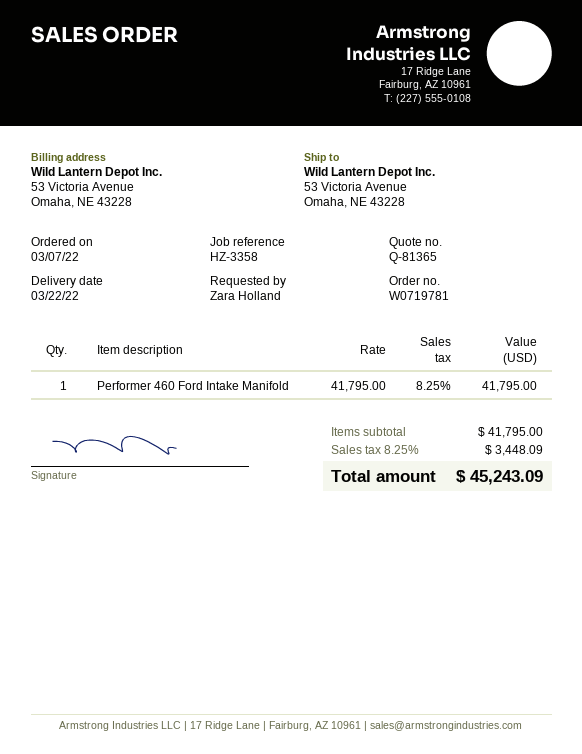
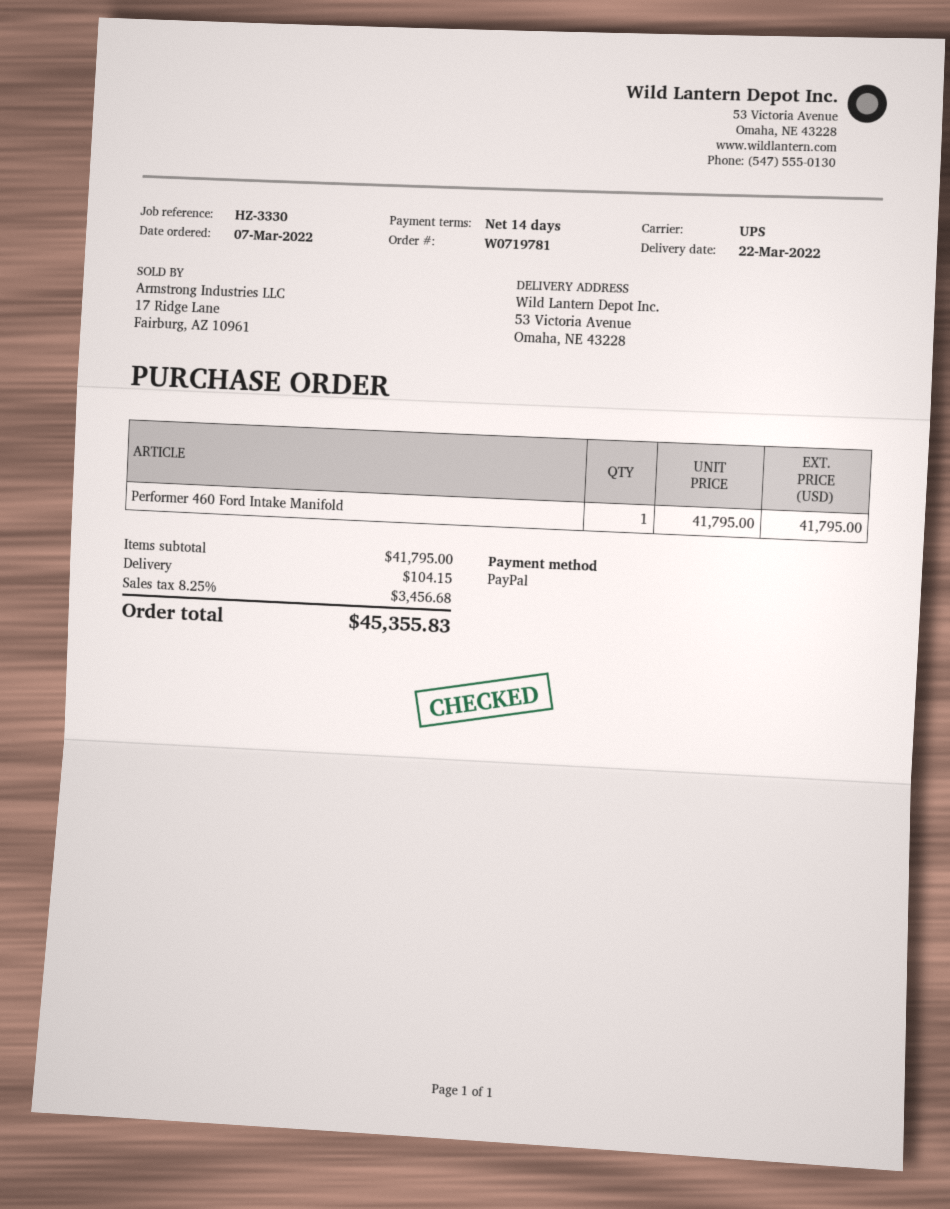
reference: HZ-3358 -> HZ-3330
shipping: none -> 104.15
tax: 8.25% = 3448.09 -> 8.25% = 3456.68
total: 45243.09 -> 45355.83

